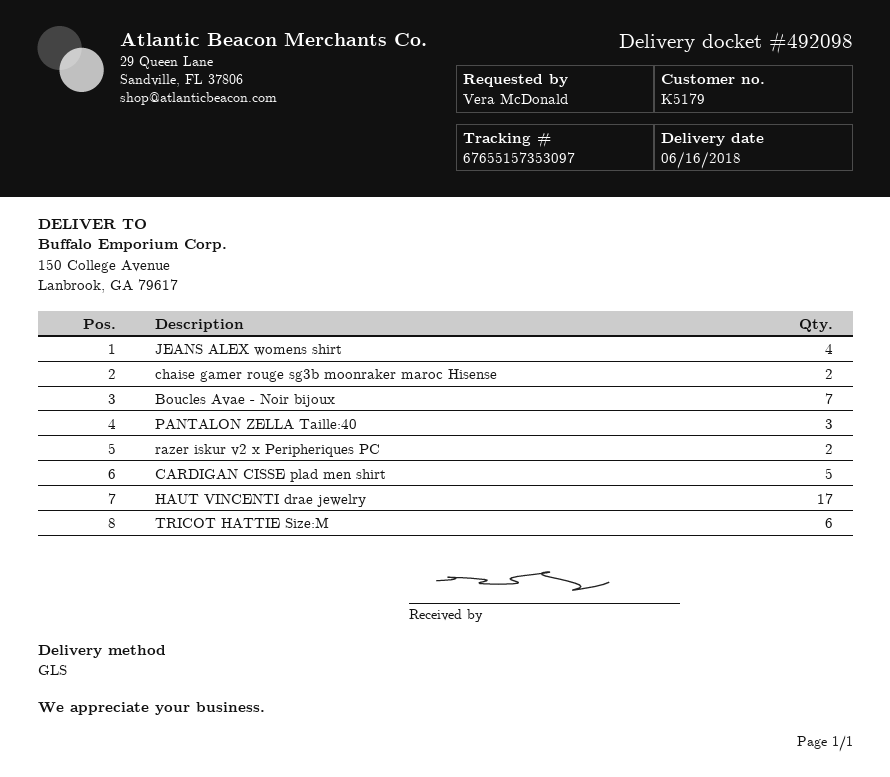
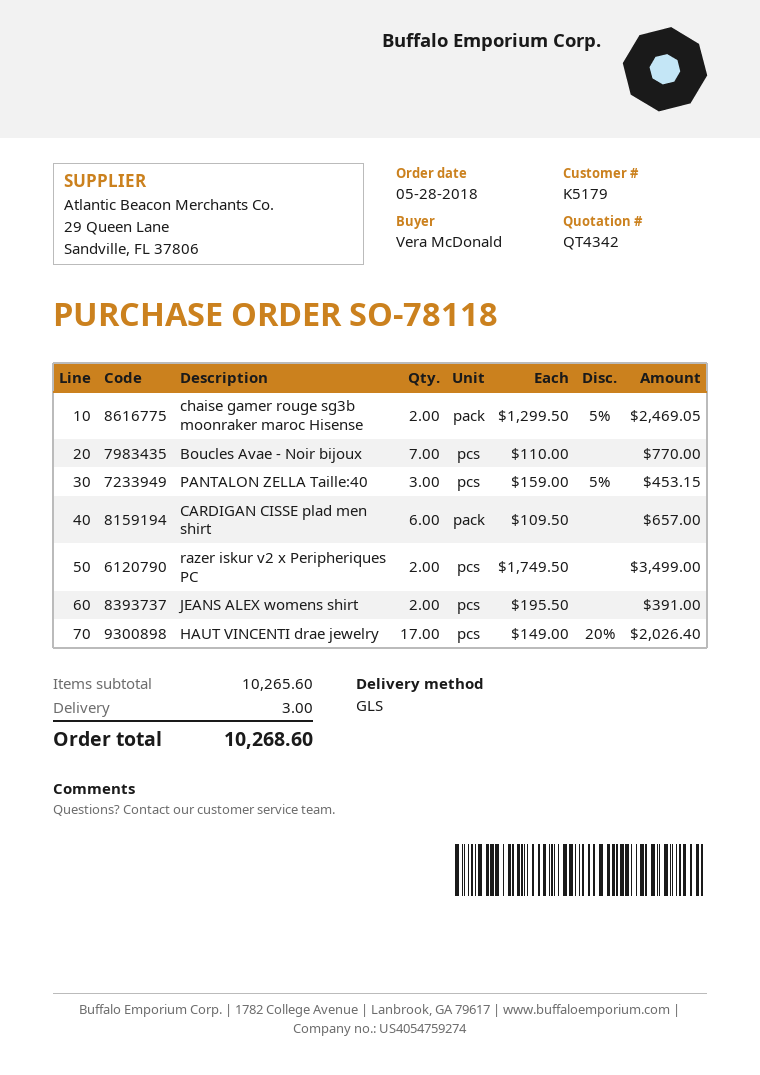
JEANS ALEX womens shirt: 4 -> 2
CARDIGAN CISSE plad men shirt: 5 -> 6
TRICOT HATTIE Size:M: 6 -> none

